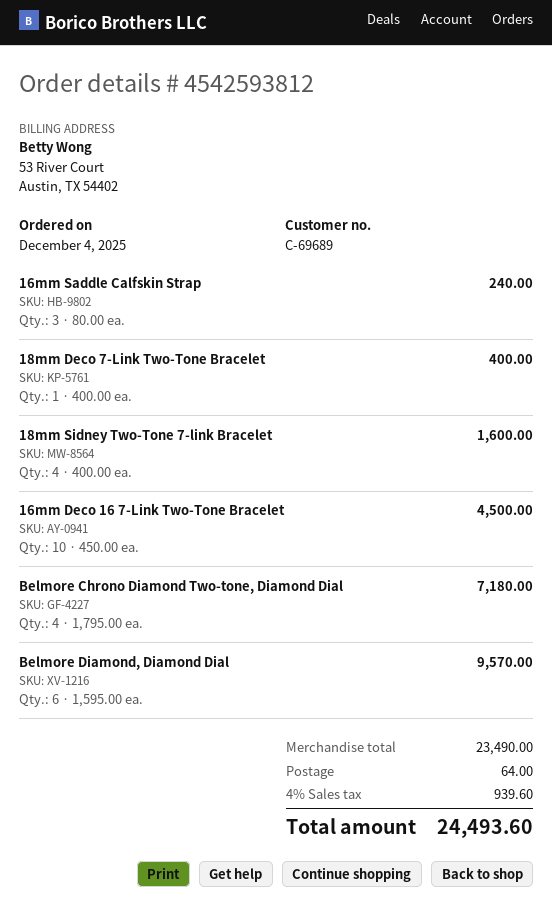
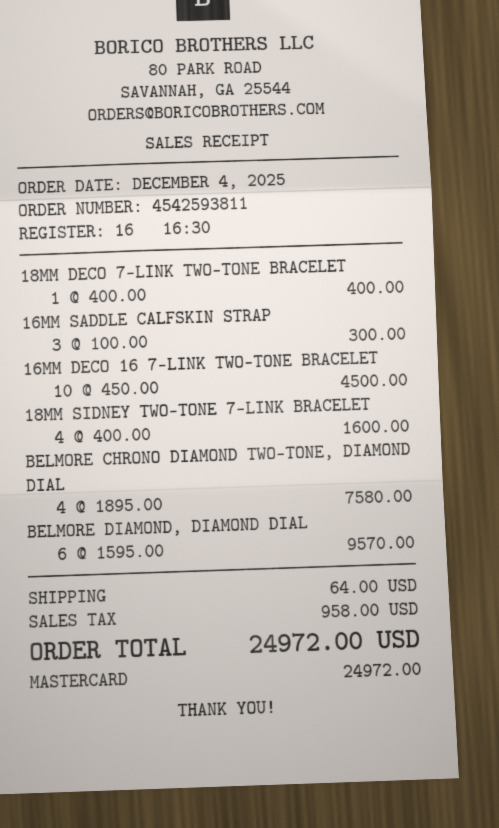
order number: 4542593812 -> 4542593811
16mm Saddle Calfskin Strap: 3 x 80.00 = 240.00 -> 3 x 100.00 = 300.00
Belmore Chrono Diamond Two-tone, Diamond Dial: 4 x 1795.00 = 7180.00 -> 4 x 1895.00 = 7580.00
tax: 939.60 -> 958.00
total: 24493.60 -> 24972.00

